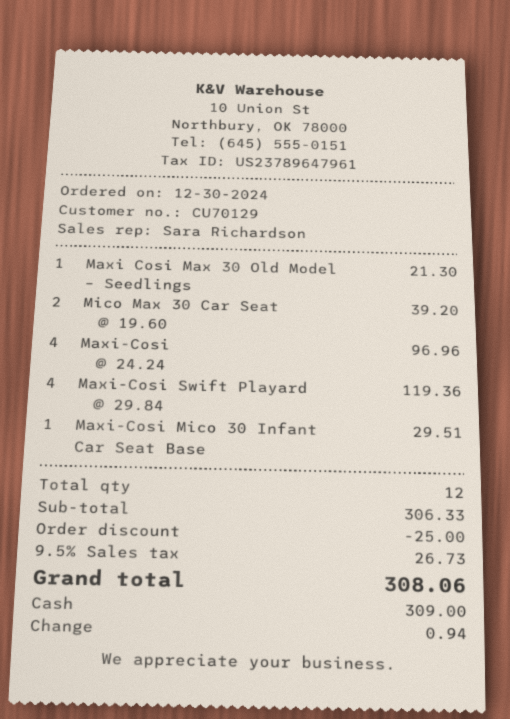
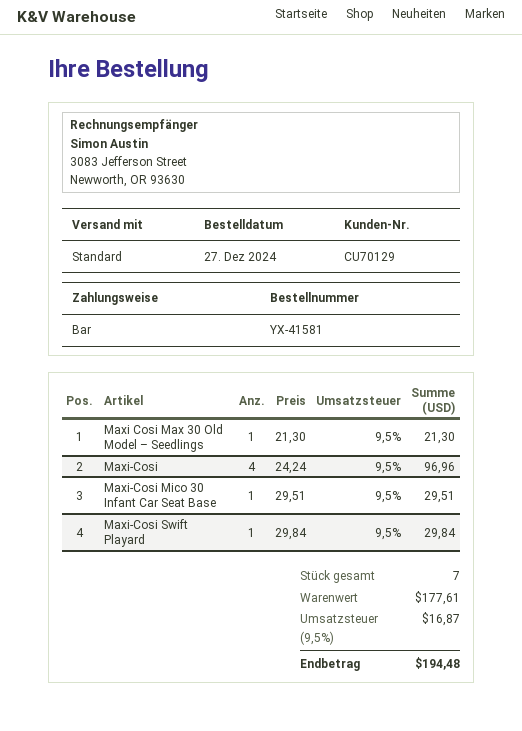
order date: 2024-12-30 -> 2024-12-27
Mico Max 30 Car Seat: 2 x 19.60 = 39.20 -> none
Maxi-Cosi Swift Playard: 4 x 29.84 = 119.36 -> 1 x 29.84 = 29.84
total quantity: 12 -> 7
subtotal: 306.33 -> 177.61
discount: 25.00 -> none
tax: 9.5% = 26.73 -> 9.5% = 16.87
total: 308.06 -> 194.48

